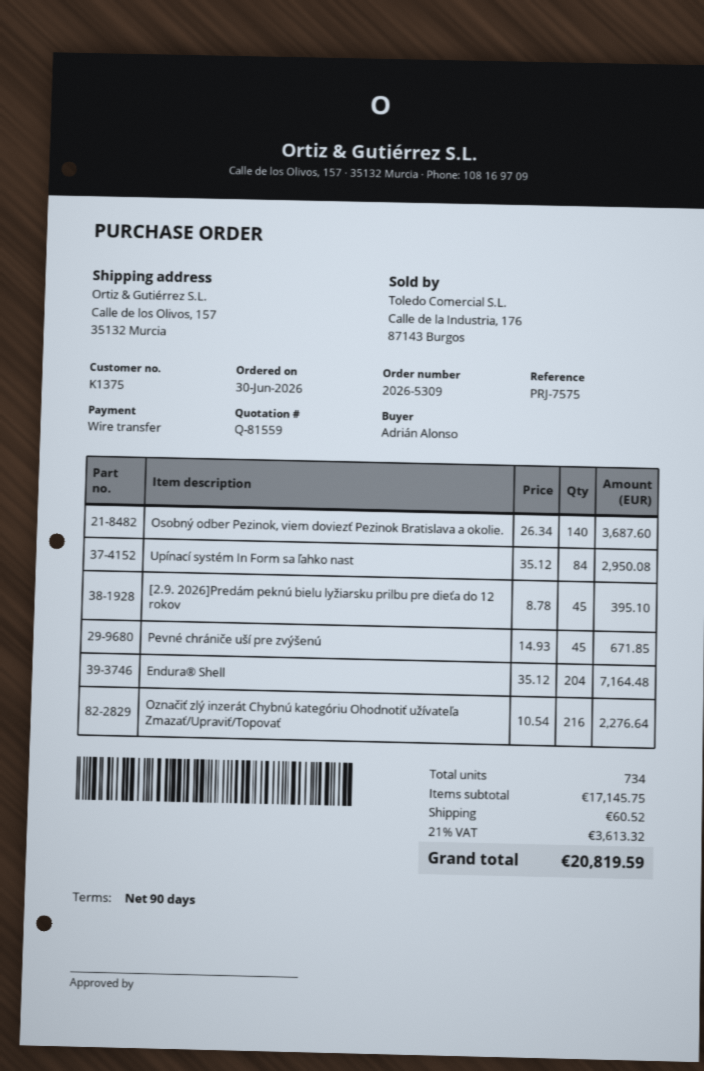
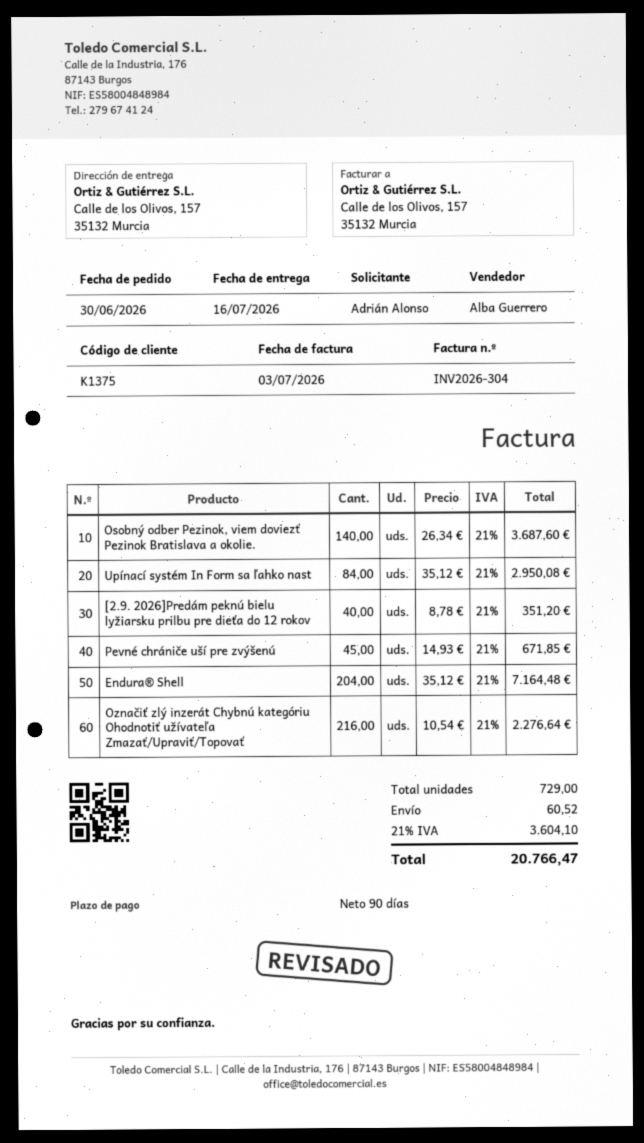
[2.9. 2026]Predám peknú bielu lyžiarsku prilbu pre dieťa do 12 rokov: 45 x 8.78 = 395.10 -> 40 x 8.78 = 351.20
total quantity: 734 -> 729
tax: 21% = 3613.32 -> 21% = 3604.10
total: 20819.59 -> 20766.47

